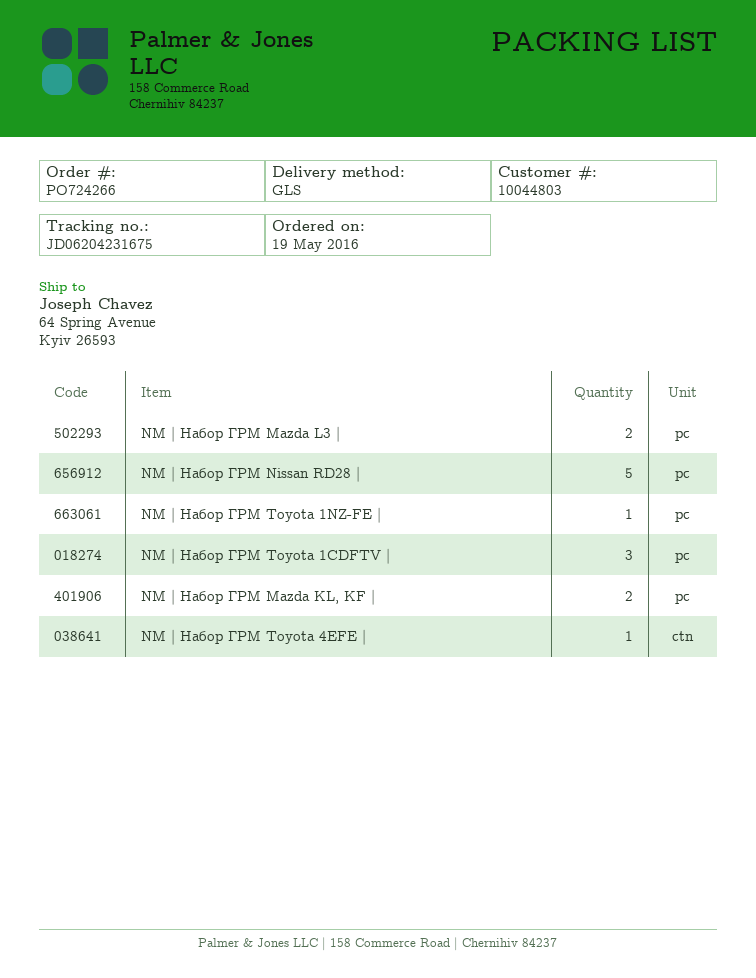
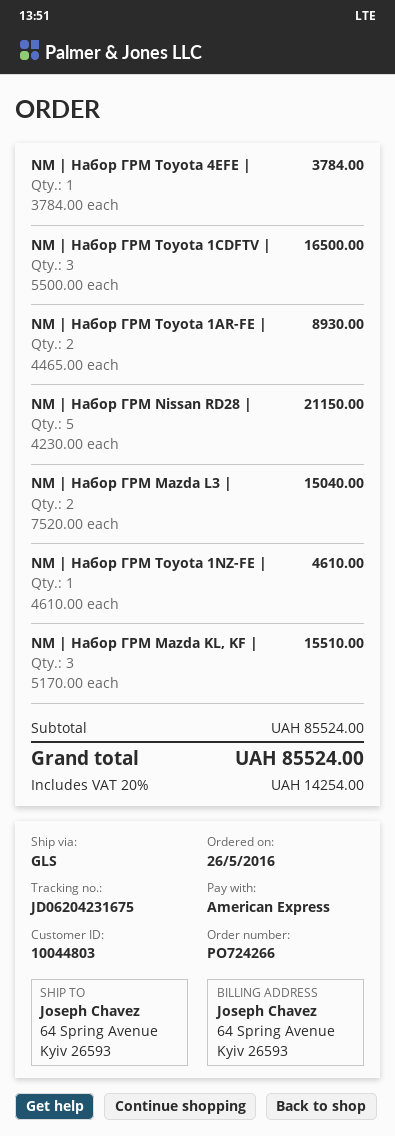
order date: 2016-05-19 -> 2016-05-26
NM | Набор ГРМ Mazda KL, KF |: 2 -> 3
NM | Набор ГРМ Toyota 1AR-FE |: none -> 2

